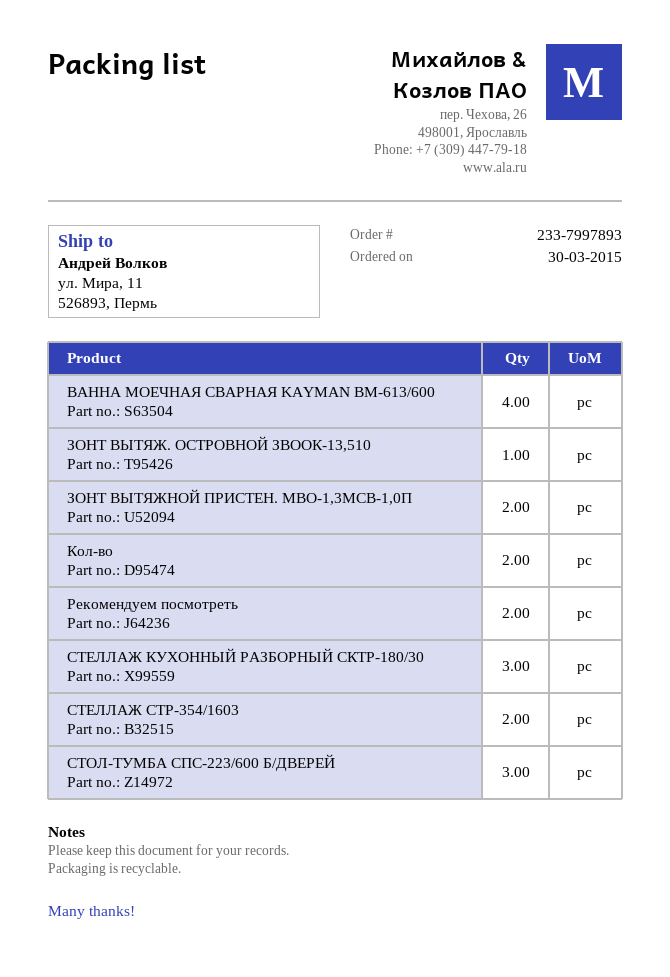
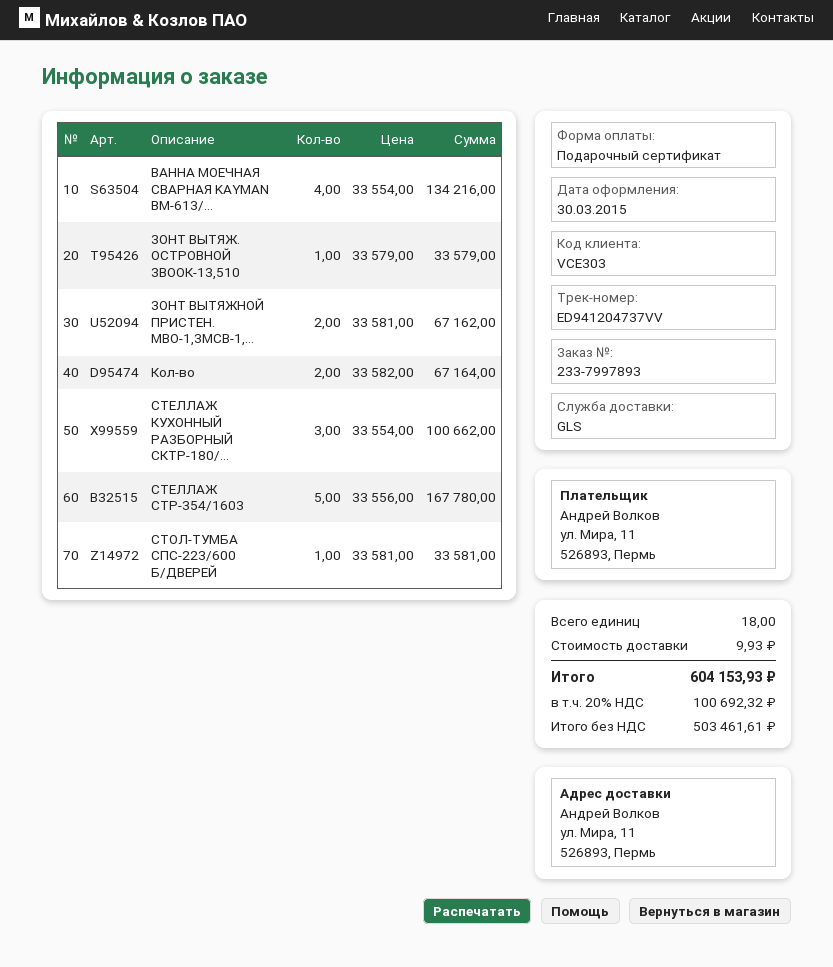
Рекомендуем посмотреть: 2 -> none
СТЕЛЛАЖ СТР-354/1603: 2 -> 5
СТОЛ-ТУМБА СПС-223/600 Б/ДВЕРЕЙ: 3 -> 1

